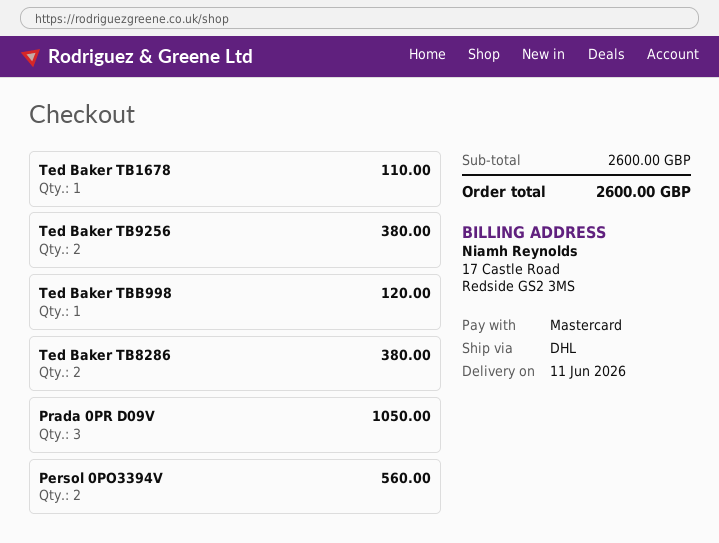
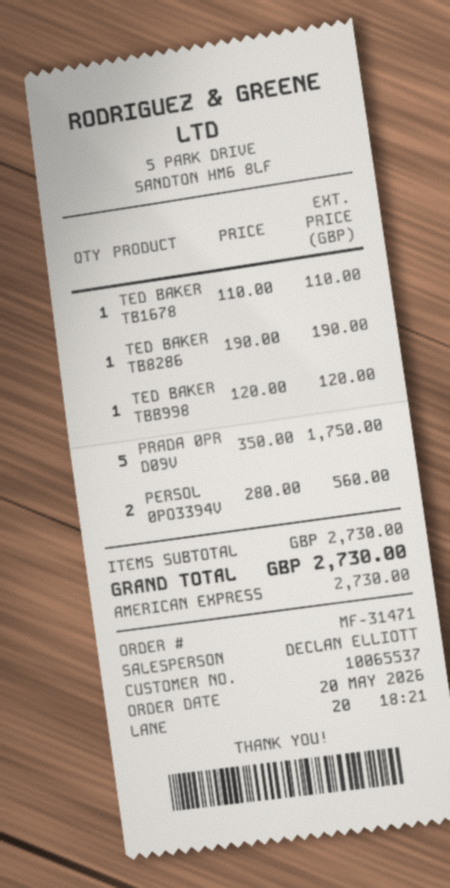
payment method: Mastercard -> American Express
Ted Baker TB9256: 2 for 380.00 -> none
Ted Baker TB8286: 2 for 380.00 -> 1 for 190.00
Prada 0PR D09V: 3 for 1050.00 -> 5 for 1750.00
subtotal: 2600.00 -> 2730.00
total: 2600.00 -> 2730.00

